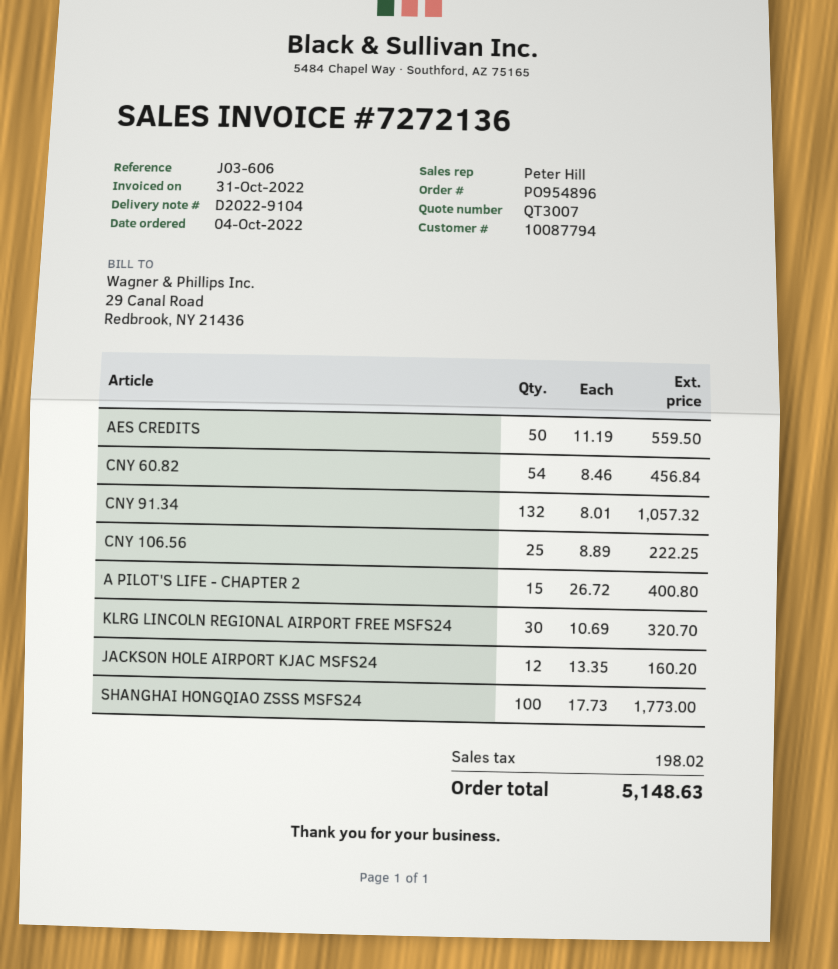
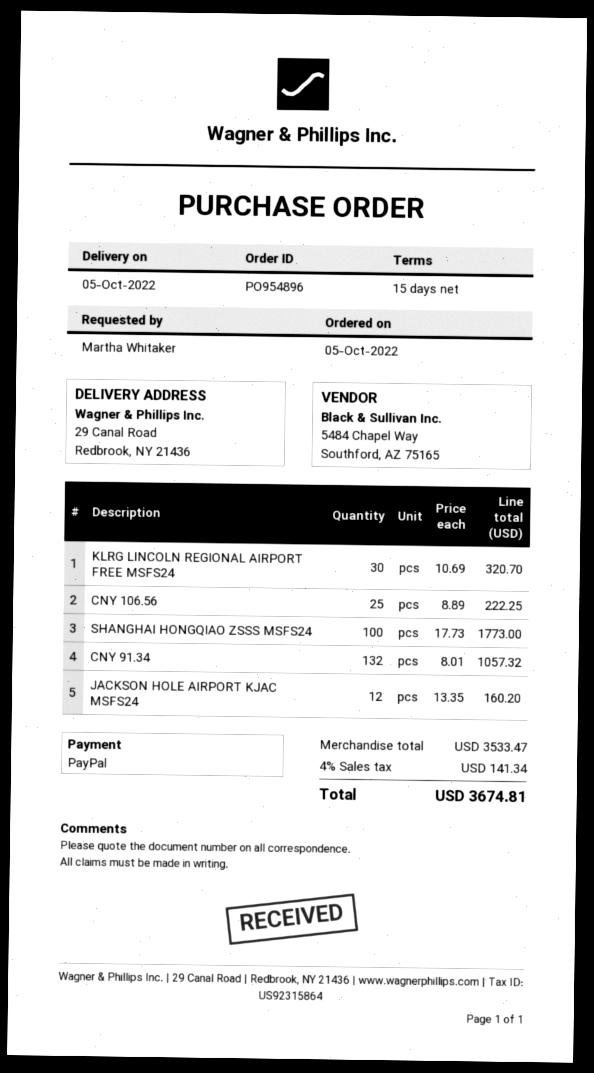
order date: 2022-10-04 -> 2022-10-05
AES CREDITS: 50 x 11.19 = 559.50 -> none
CNY 60.82: 54 x 8.46 = 456.84 -> none
A PILOT'S LIFE - CHAPTER 2: 15 x 26.72 = 400.80 -> none
tax: 198.02 -> 141.34
total: 5148.63 -> 3674.81

